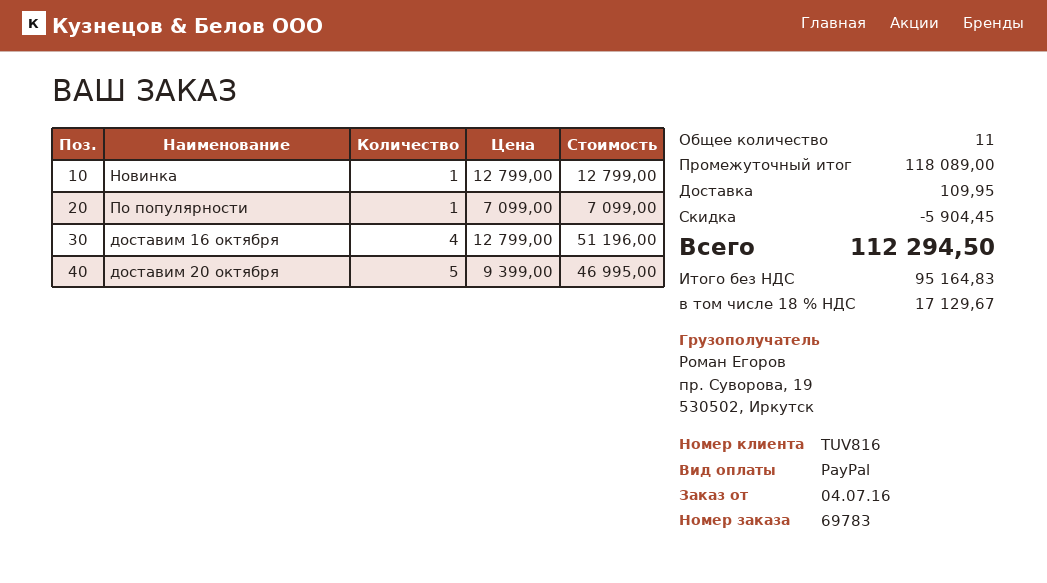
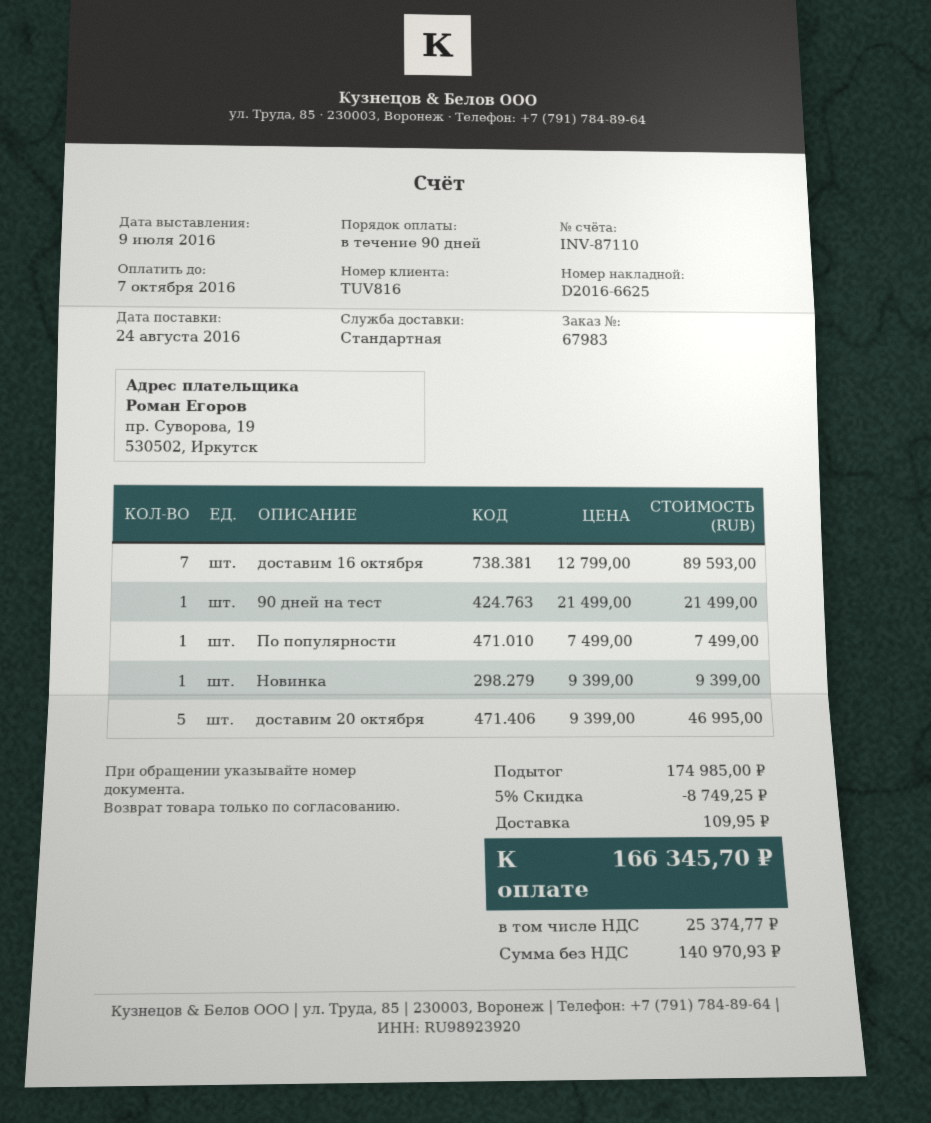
order number: 69783 -> 67983
Новинка: 1 x 12799.00 = 12799.00 -> 1 x 9399.00 = 9399.00
По популярности: 1 x 7099.00 = 7099.00 -> 1 x 7499.00 = 7499.00
доставим 16 октября: 4 x 12799.00 = 51196.00 -> 7 x 12799.00 = 89593.00
90 дней на тест: none -> 1 x 21499.00 = 21499.00
subtotal: 118089.00 -> 174985.00
discount: 5904.45 -> 8749.25
net: 95164.83 -> 140970.93
tax: 17129.67 -> 25374.77
total: 112294.50 -> 166345.70

